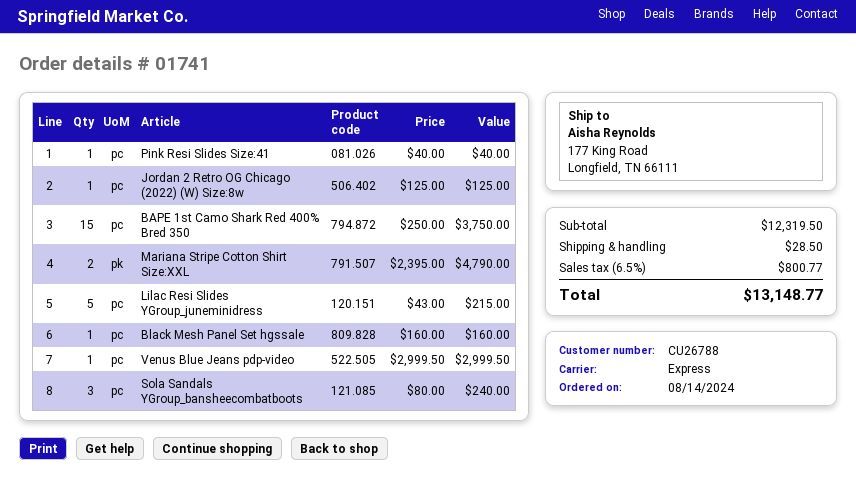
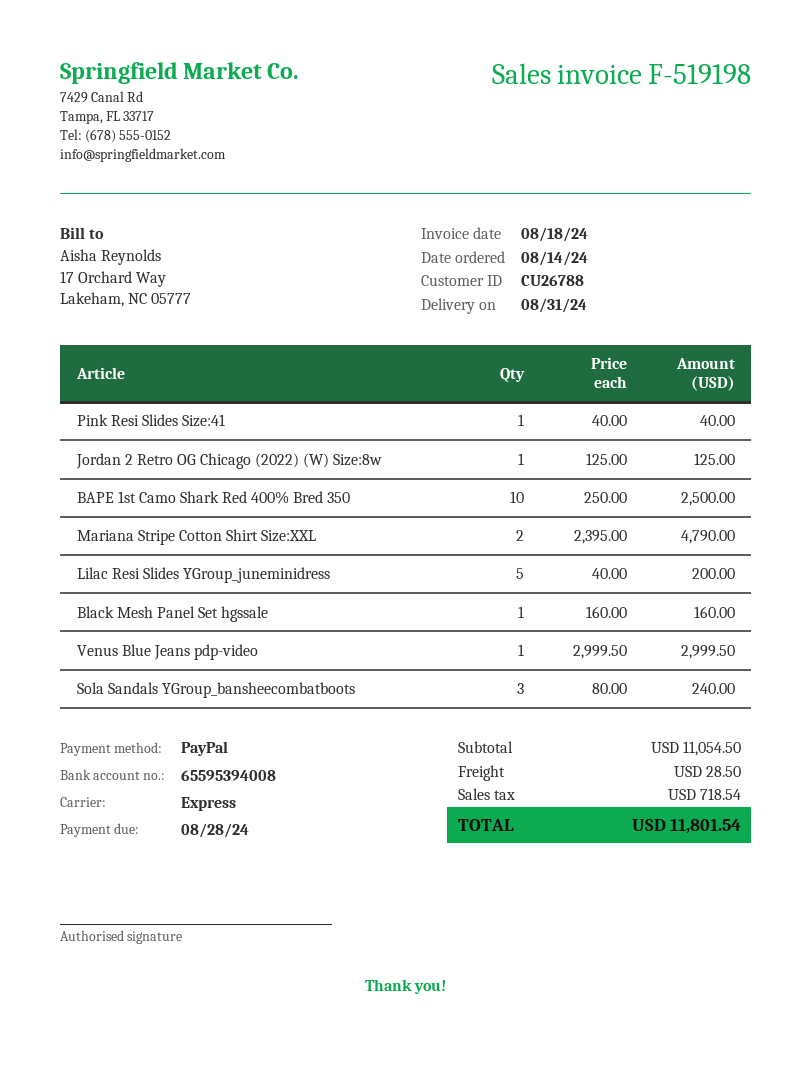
BAPE 1st Camo Shark Red 400% Bred 350: 15 x 250.00 = 3750.00 -> 10 x 250.00 = 2500.00
Lilac Resi Slides YGroup_juneminidress: 5 x 43.00 = 215.00 -> 5 x 40.00 = 200.00
subtotal: 12319.50 -> 11054.50
tax: 800.77 -> 718.54
total: 13148.77 -> 11801.54

